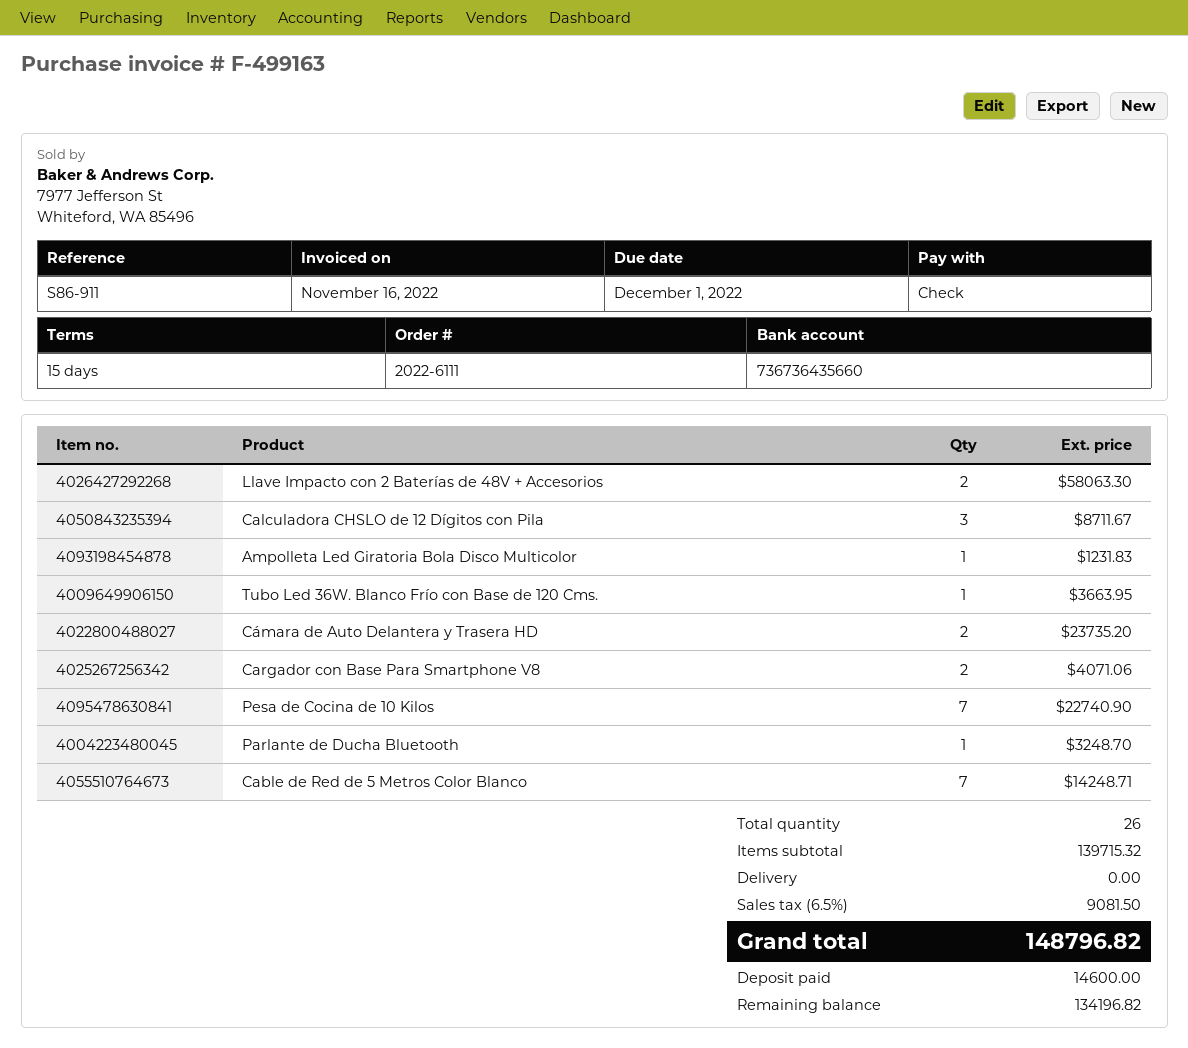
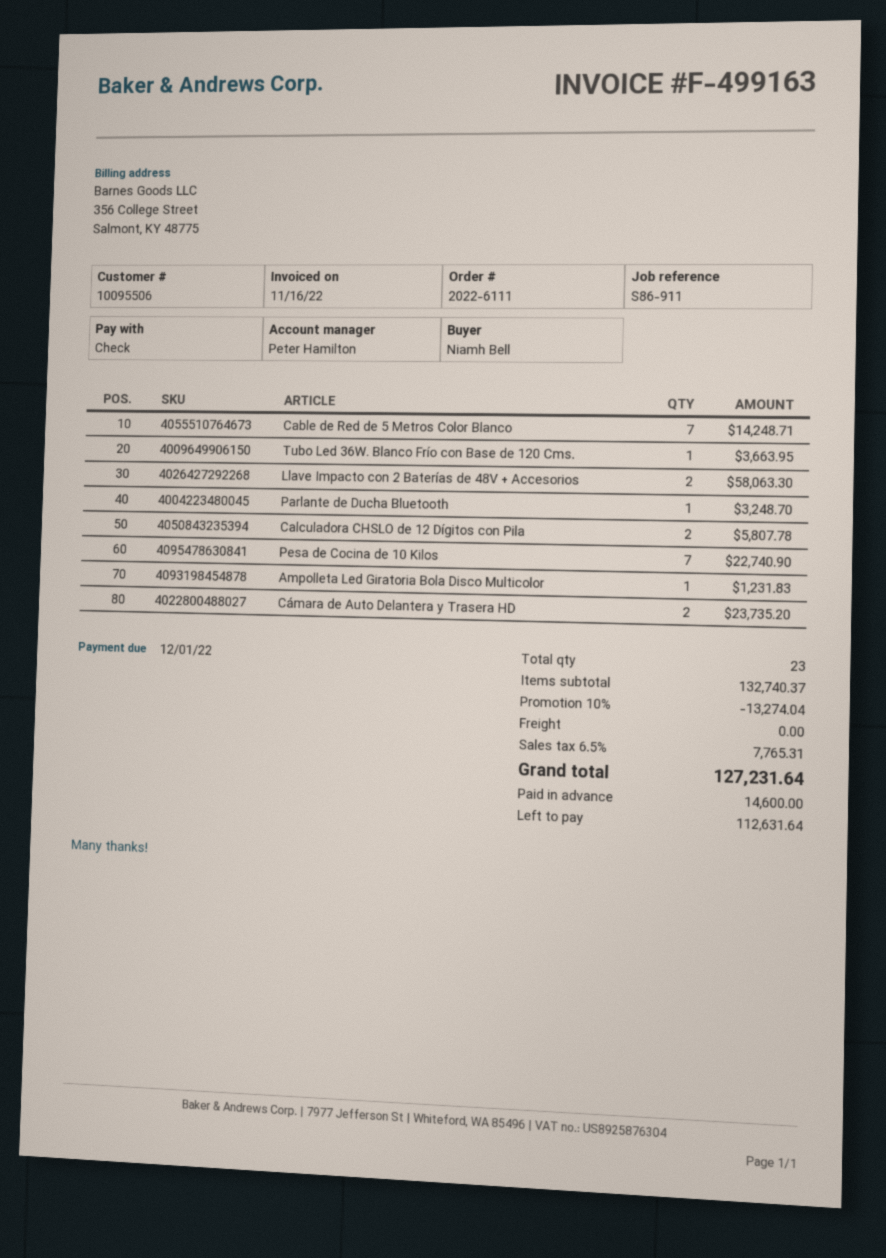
Calculadora CHSLO de 12 Dígitos con Pila: 3 for 8711.67 -> 2 for 5807.78
Cargador con Base Para Smartphone V8: 2 for 4071.06 -> none
total quantity: 26 -> 23
subtotal: 139715.32 -> 132740.37
discount: none -> 10% = 13274.04
tax: 6.5% = 9081.50 -> 6.5% = 7765.31
total: 148796.82 -> 127231.64
balance: 134196.82 -> 112631.64

